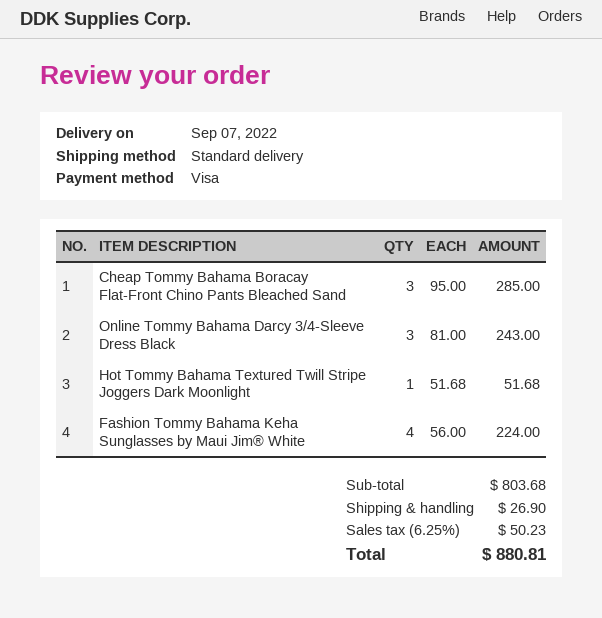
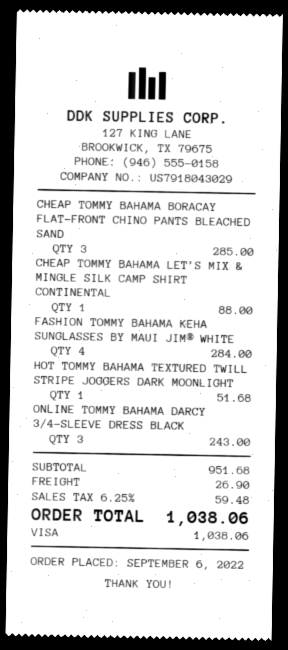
Fashion Tommy Bahama Keha Sunglasses by Maui Jim® White: 4 for 224.00 -> 4 for 284.00
CHEAP TOMMY BAHAMA LET’S MIX & MINGLE SILK CAMP SHIRT CONTINENTAL: none -> 1 for 88.00
subtotal: 803.68 -> 951.68
tax: 6.25% = 50.23 -> 6.25% = 59.48
total: 880.81 -> 1038.06

